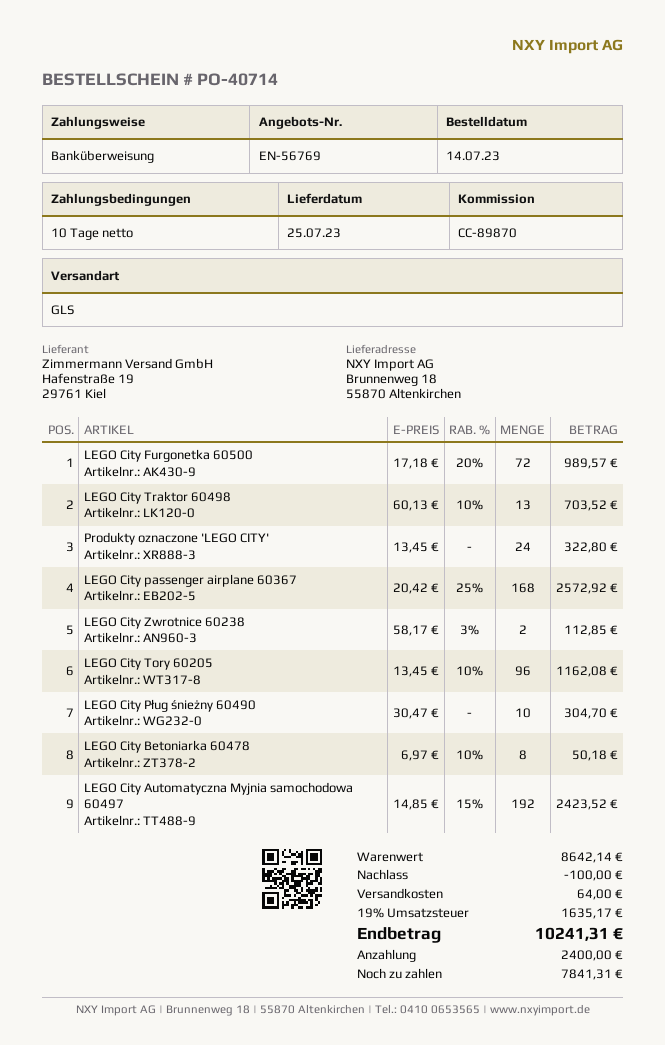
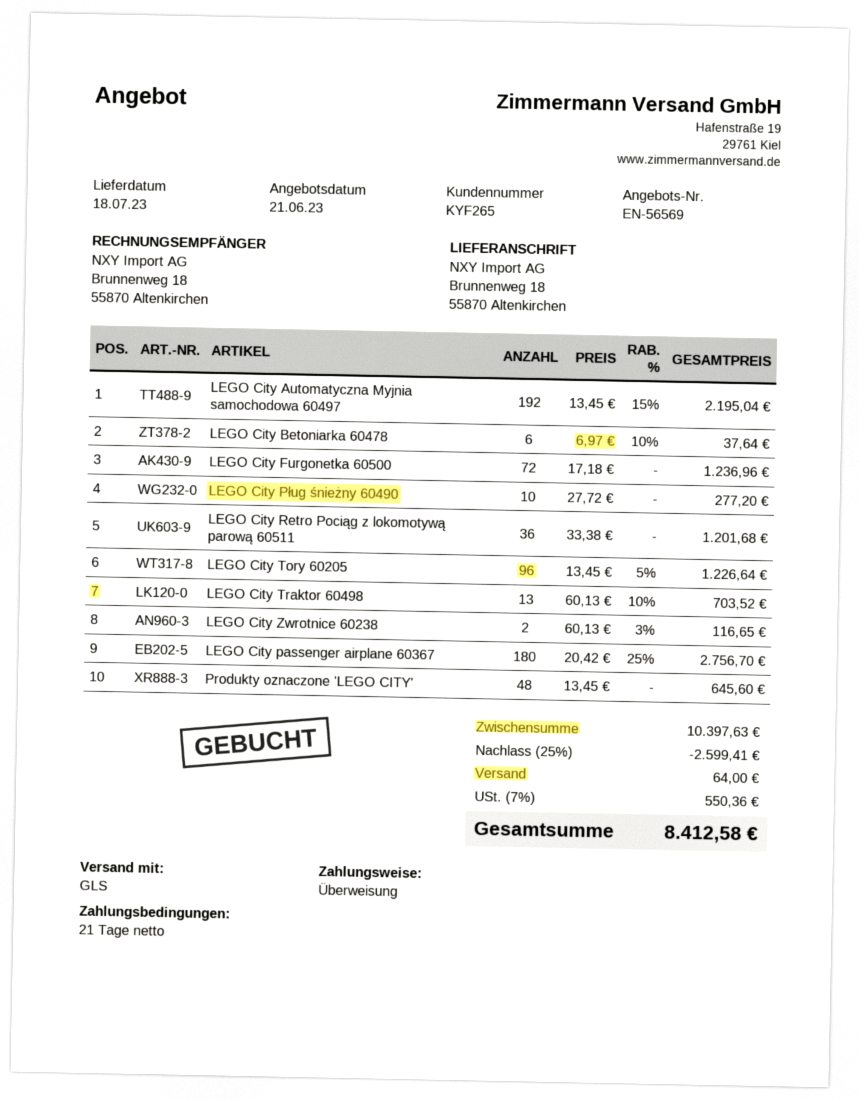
quote number: EN-56769 -> EN-56569
delivery date: 2023-07-25 -> 2023-07-18
payment terms: 10 days -> 21 days
LEGO City Furgonetka 60500: 72 x 17.18 - 20% = 989.57 -> 72 x 17.18 = 1236.96
Produkty oznaczone 'LEGO CITY': 24 x 13.45 = 322.80 -> 48 x 13.45 = 645.60
LEGO City passenger airplane 60367: 168 x 20.42 - 25% = 2572.92 -> 180 x 20.42 - 25% = 2756.70
LEGO City Zwrotnice 60238: 2 x 58.17 - 3% = 112.85 -> 2 x 60.13 - 3% = 116.65
LEGO City Tory 60205: 96 x 13.45 - 10% = 1162.08 -> 96 x 13.45 - 5% = 1226.64
LEGO City Pług śnieżny 60490: 10 x 30.47 = 304.70 -> 10 x 27.72 = 277.20
LEGO City Betoniarka 60478: 8 x 6.97 - 10% = 50.18 -> 6 x 6.97 - 10% = 37.64
LEGO City Automatyczna Myjnia samochodowa 60497: 192 x 14.85 - 15% = 2423.52 -> 192 x 13.45 - 15% = 2195.04
LEGO City Retro Pociąg z lokomotywą parową 60511: none -> 36 x 33.38 = 1201.68
subtotal: 8642.14 -> 10397.63
discount: 100.00 -> 2599.41
tax: 19% = 1635.17 -> 7% = 550.36
total: 10241.31 -> 8412.58

